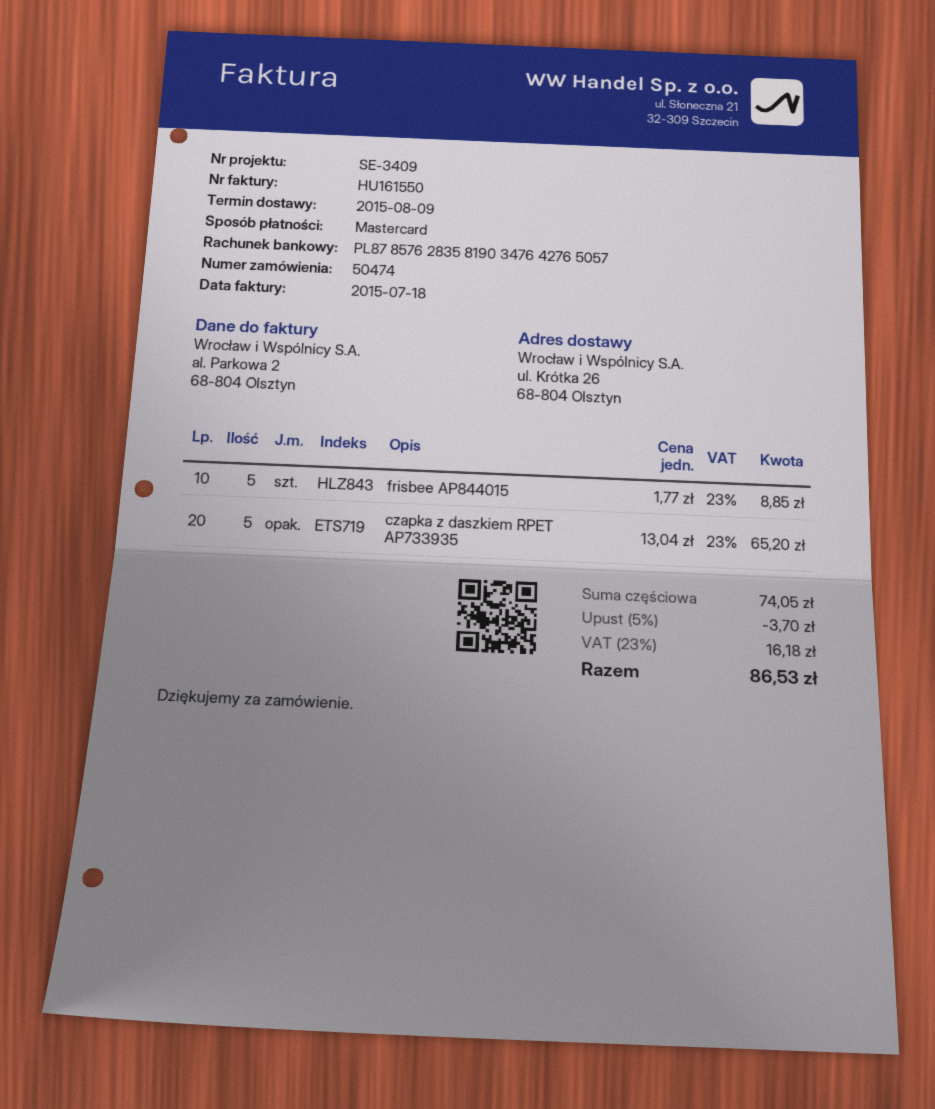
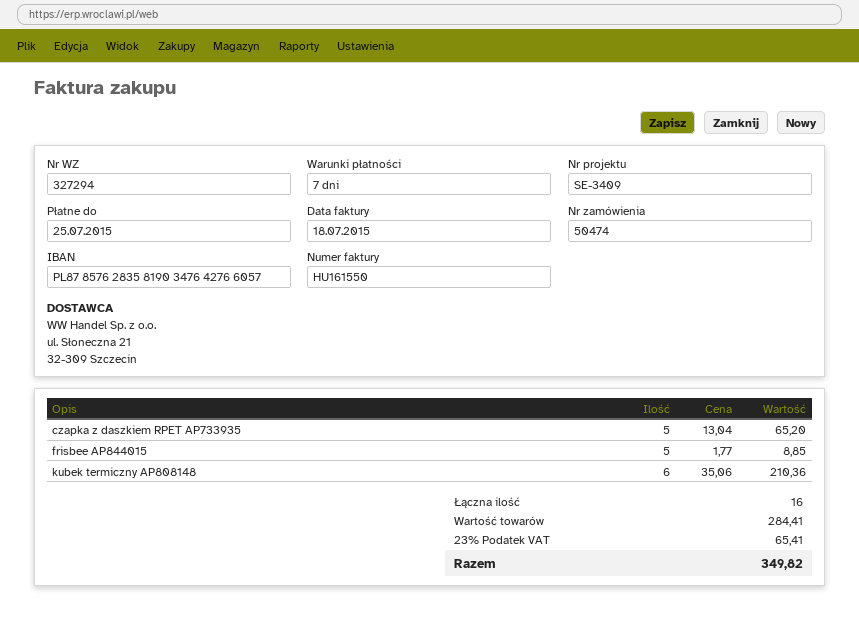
bank account: PL87857628358190347642765057 -> PL87857628358190347642766057
kubek termiczny AP808148: none -> 6 x 35.06 = 210.36
subtotal: 74.05 -> 284.41
discount: 5% = 3.70 -> none
tax: 23% = 16.18 -> 23% = 65.41
total: 86.53 -> 349.82

